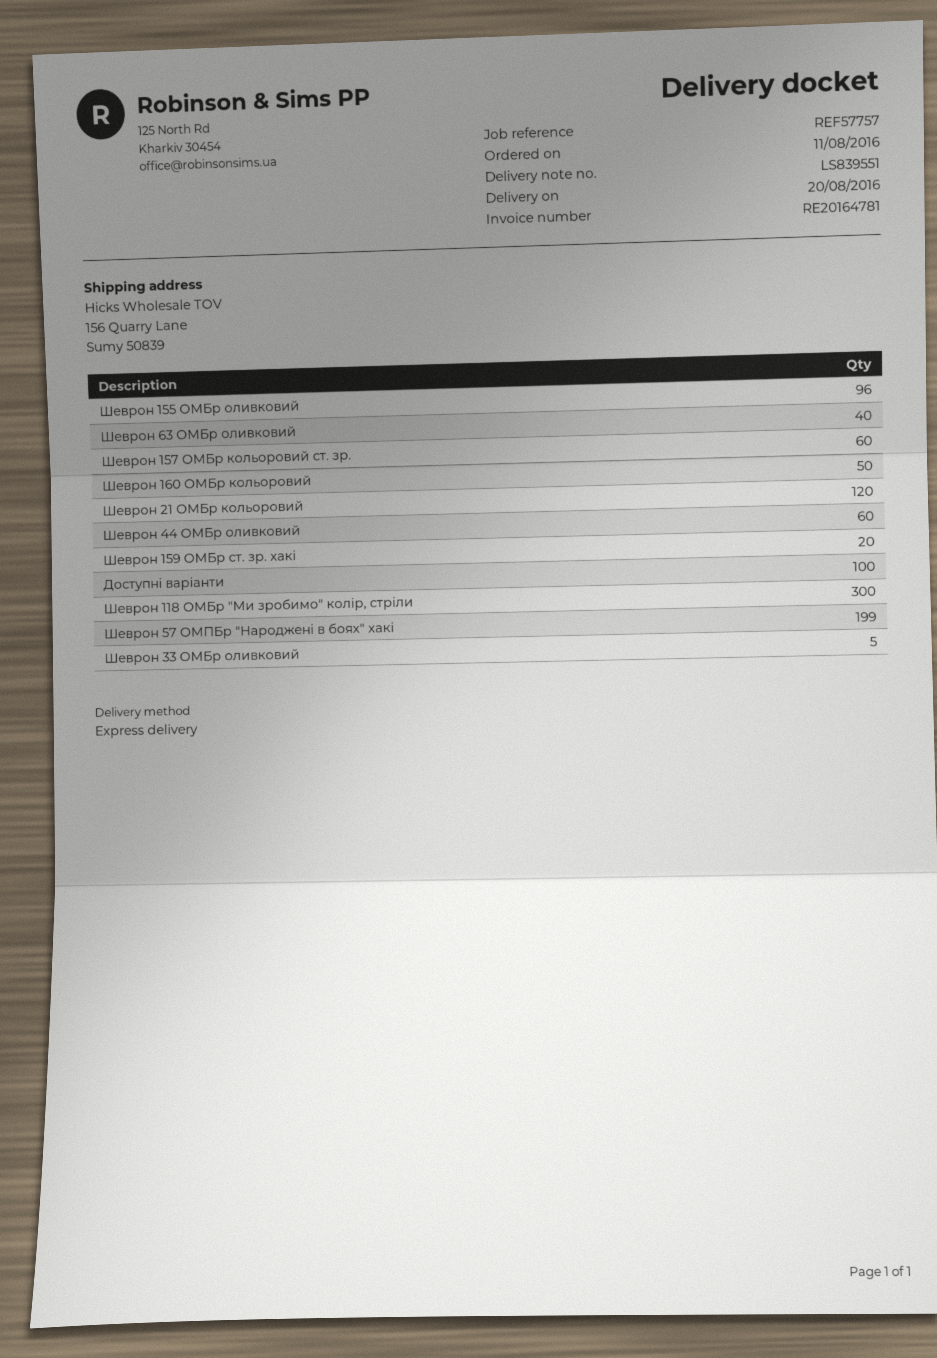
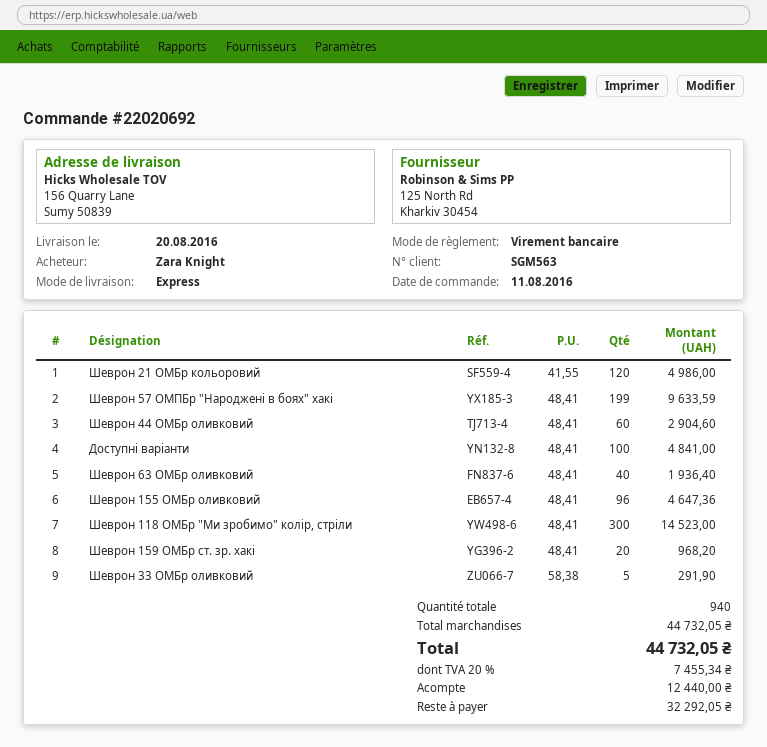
Шеврон 157 ОМБр кольоровий ст. зр.: 60 -> none
Шеврон 160 ОМБр кольоровий: 50 -> none

